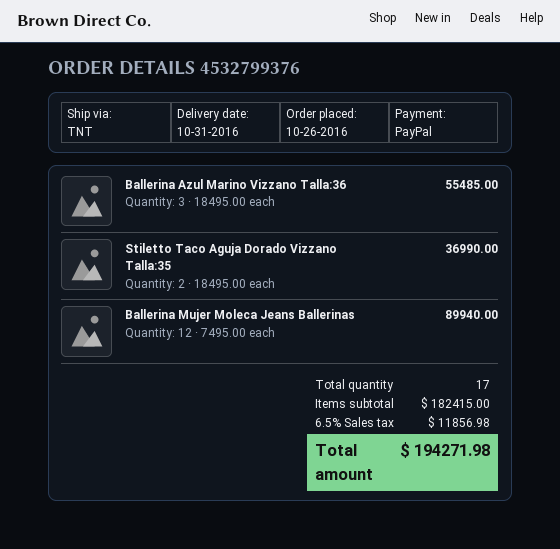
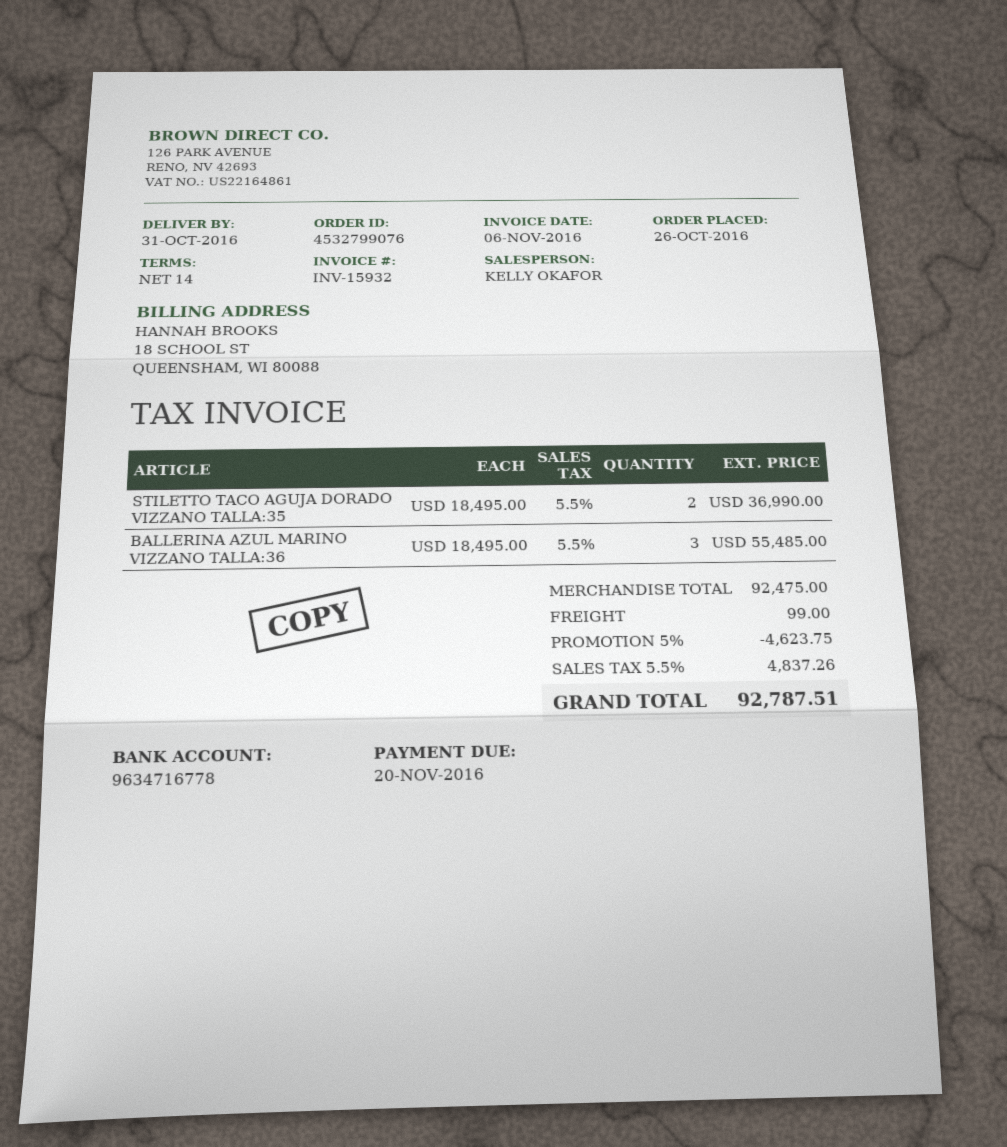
order number: 4532799376 -> 4532799076
Ballerina Mujer Moleca Jeans Ballerinas: 12 x 7495.00 = 89940.00 -> none
subtotal: 182415.00 -> 92475.00
discount: none -> 5% = 4623.75
shipping: none -> 99.00
tax: 6.5% = 11856.98 -> 5.5% = 4837.26
total: 194271.98 -> 92787.51

